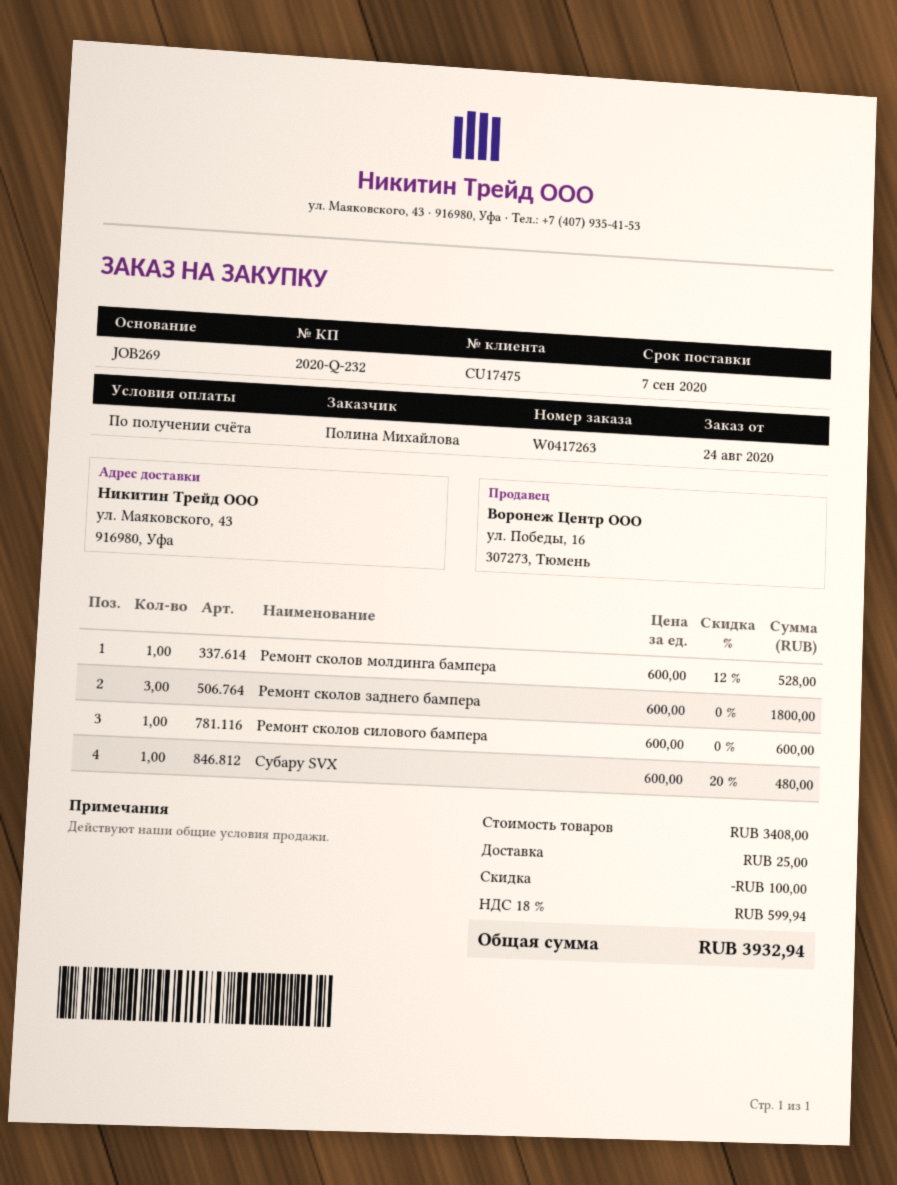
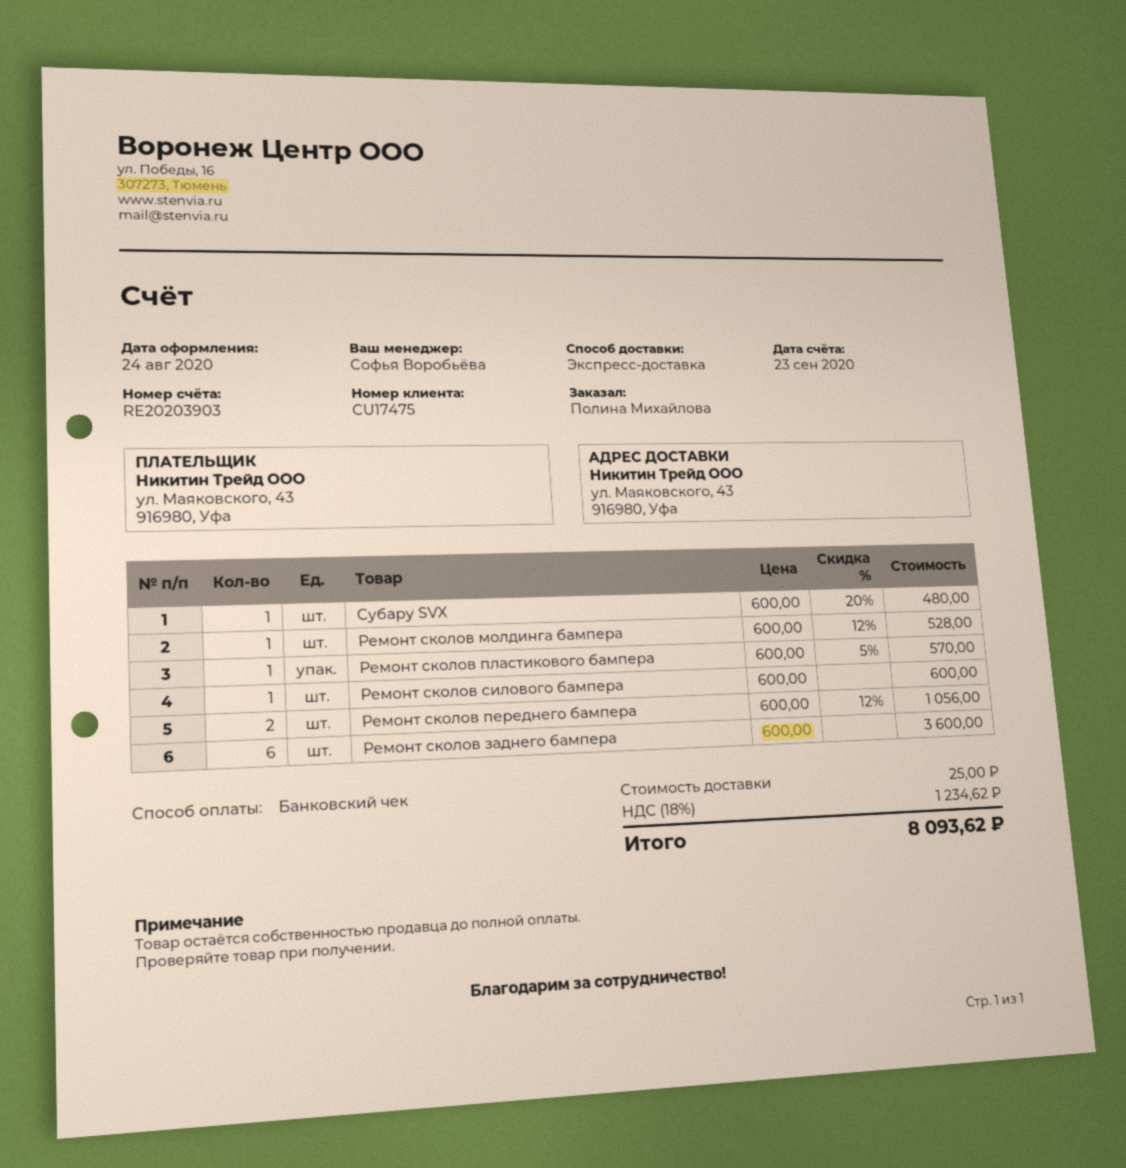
Ремонт сколов заднего бампера: 3 x 600.00 = 1800.00 -> 6 x 600.00 = 3600.00
Ремонт сколов пластикового бампера: none -> 1 x 600.00 - 5% = 570.00
Ремонт сколов переднего бампера: none -> 2 x 600.00 - 12% = 1056.00
discount: 100.00 -> none
tax: 18% = 599.94 -> 18% = 1234.62
total: 3932.94 -> 8093.62

